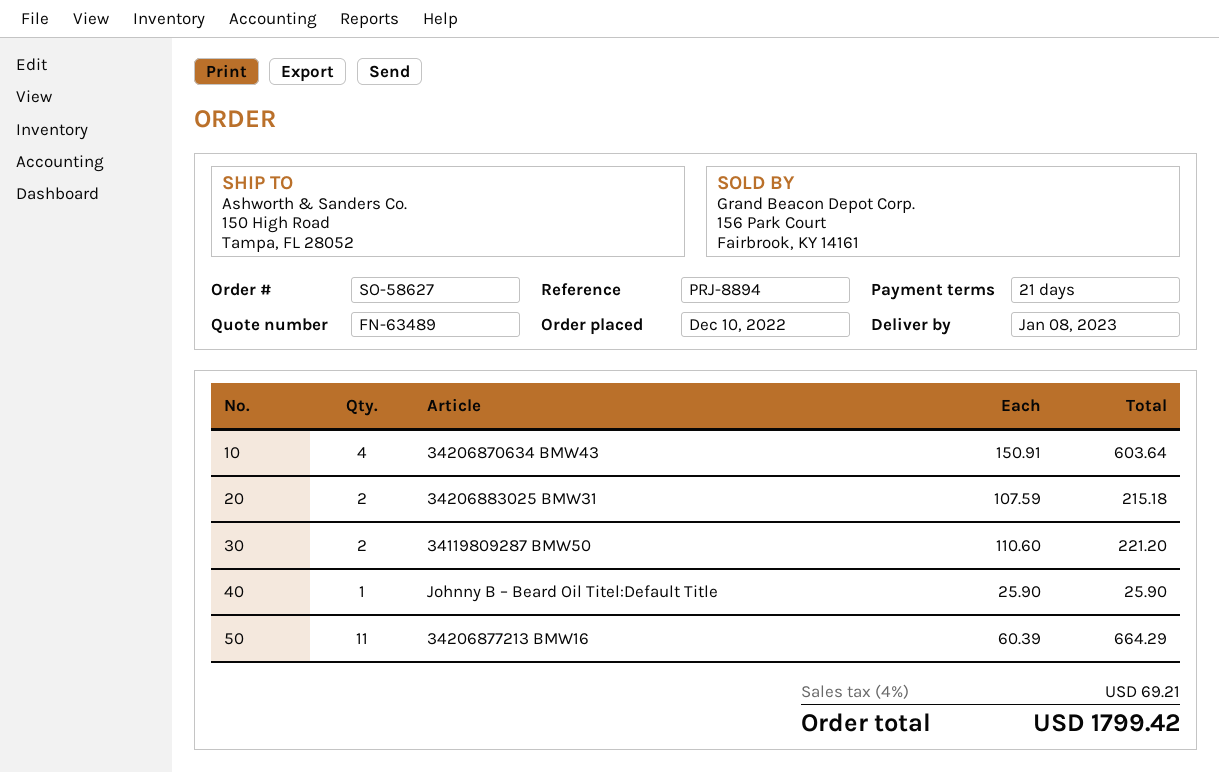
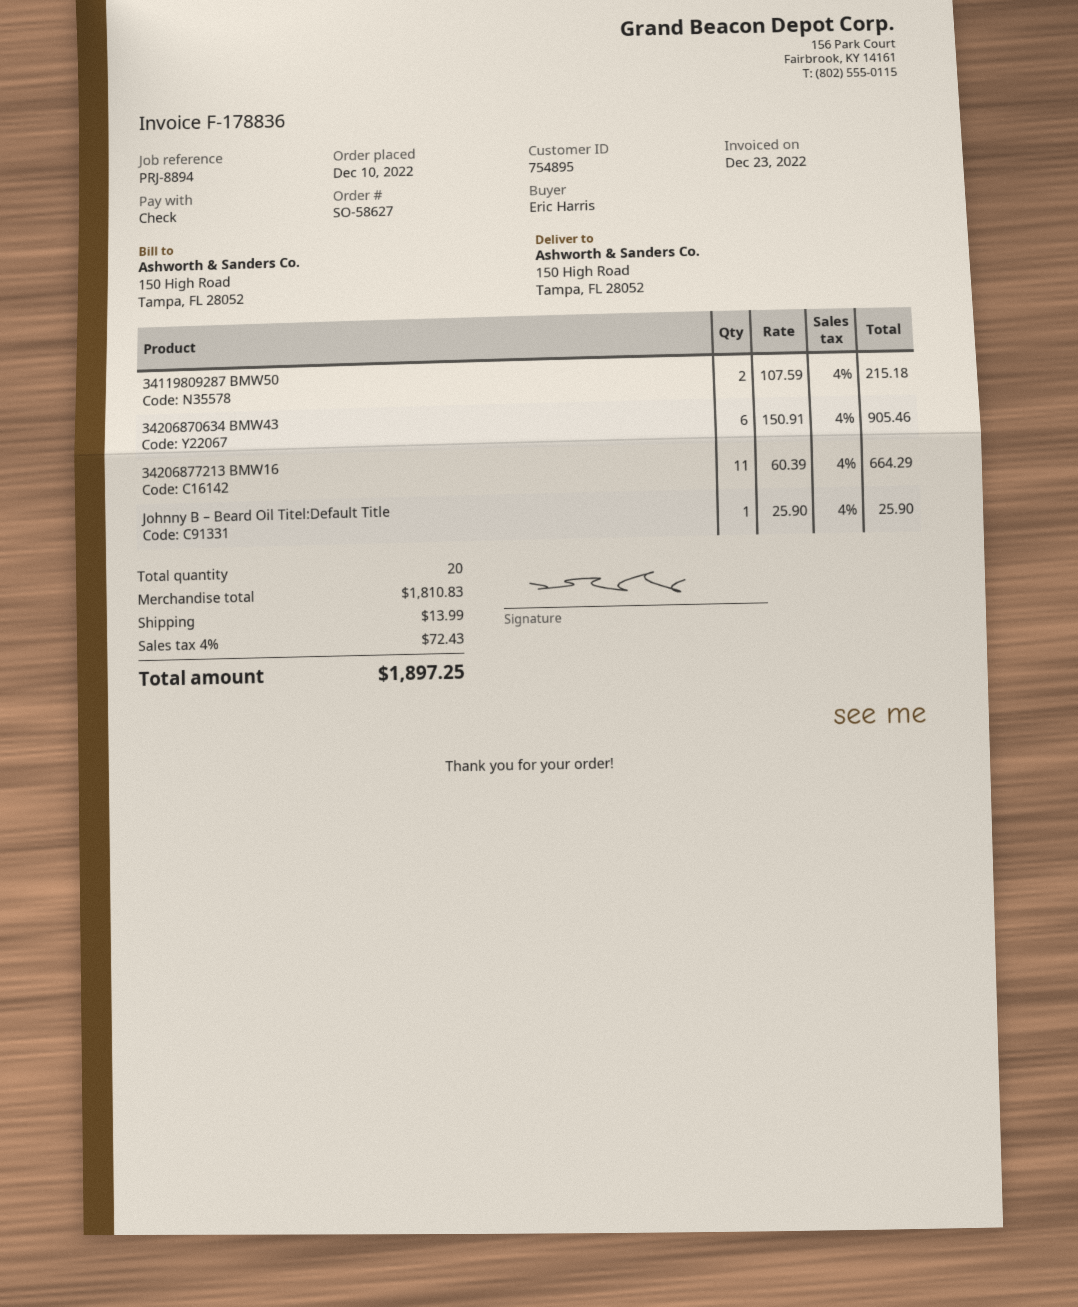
34206870634 BMW43: 4 x 150.91 = 603.64 -> 6 x 150.91 = 905.46
34206883025 BMW31: 2 x 107.59 = 215.18 -> none
34119809287 BMW50: 2 x 110.60 = 221.20 -> 2 x 107.59 = 215.18
shipping: none -> 13.99
tax: 4% = 69.21 -> 4% = 72.43
total: 1799.42 -> 1897.25

